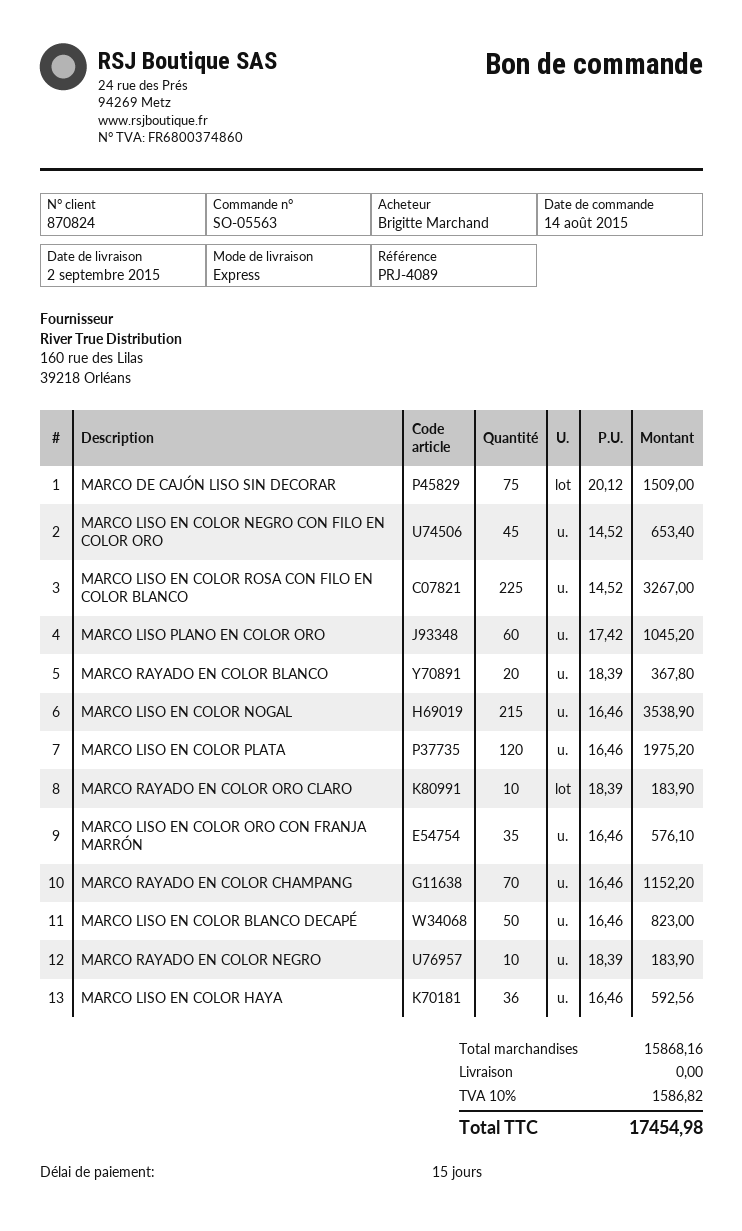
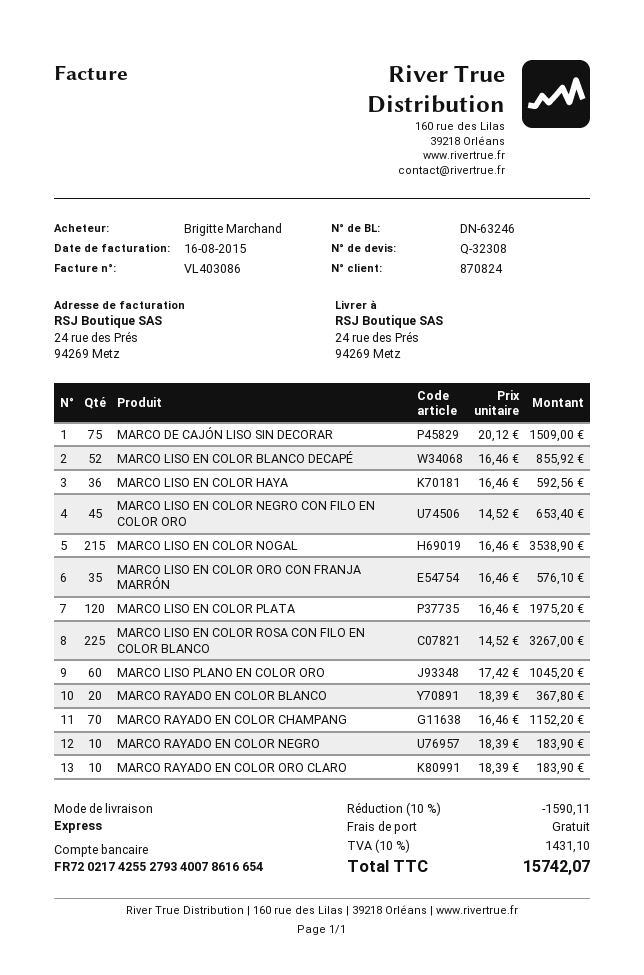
MARCO LISO EN COLOR BLANCO DECAPÉ: 50 x 16.46 = 823.00 -> 52 x 16.46 = 855.92
discount: none -> 10% = 1590.11
tax: 10% = 1586.82 -> 10% = 1431.10
total: 17454.98 -> 15742.07

